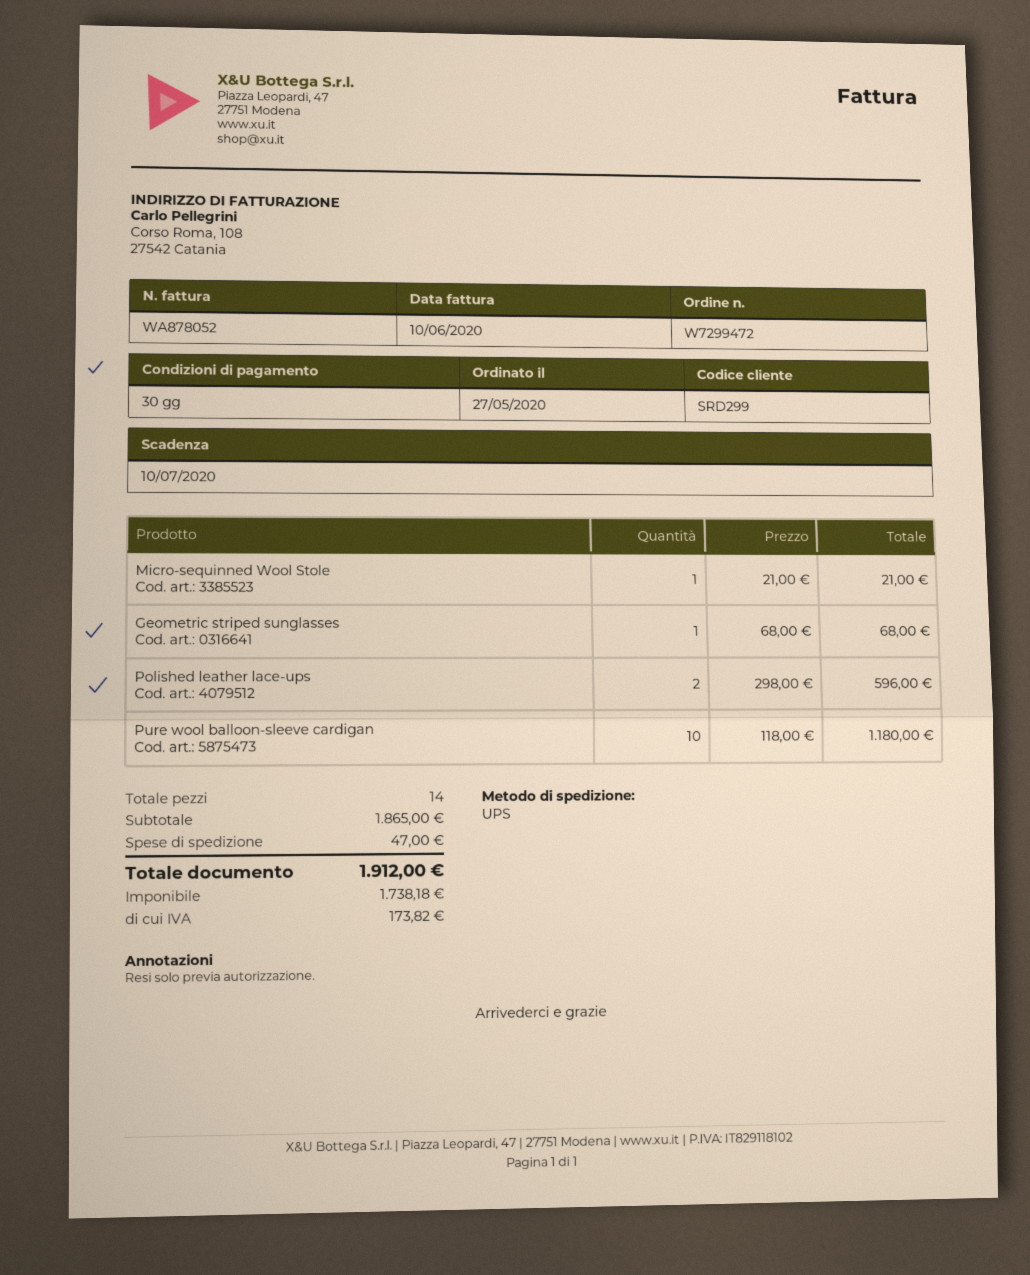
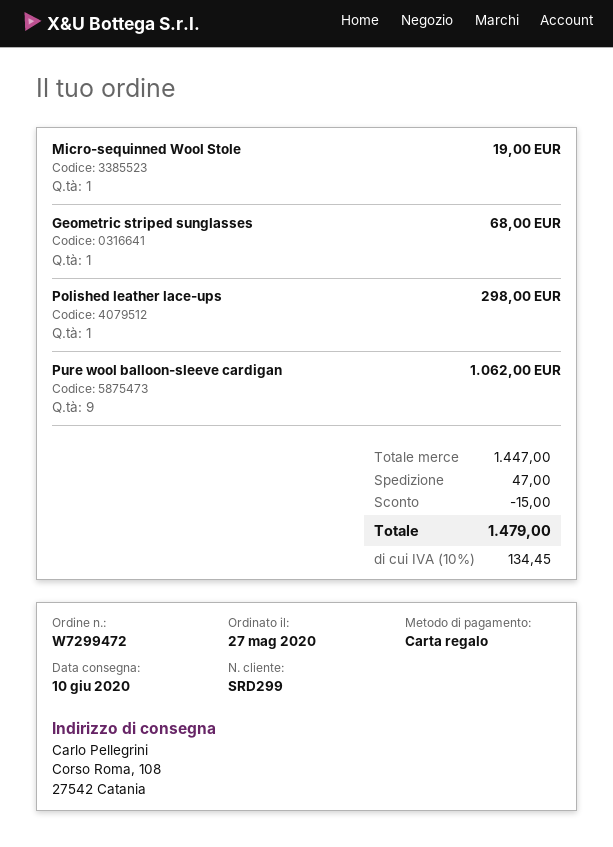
Micro-sequinned Wool Stole: 1 for 21.00 -> 1 for 19.00
Polished leather lace-ups: 2 for 596.00 -> 1 for 298.00
Pure wool balloon-sleeve cardigan: 10 for 1180.00 -> 9 for 1062.00
subtotal: 1865.00 -> 1447.00
discount: none -> 15.00
tax: 173.82 -> 134.45
total: 1912.00 -> 1479.00

